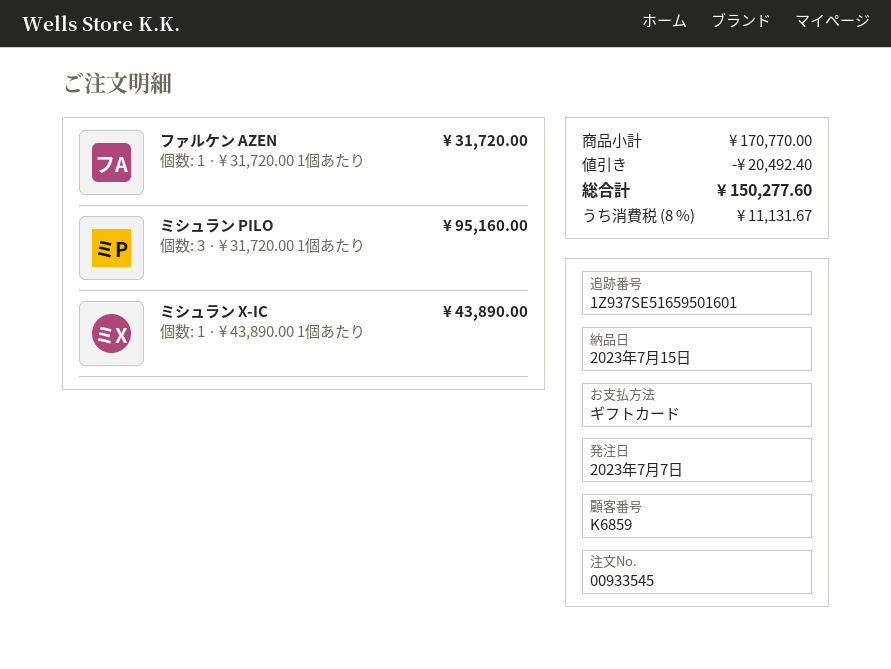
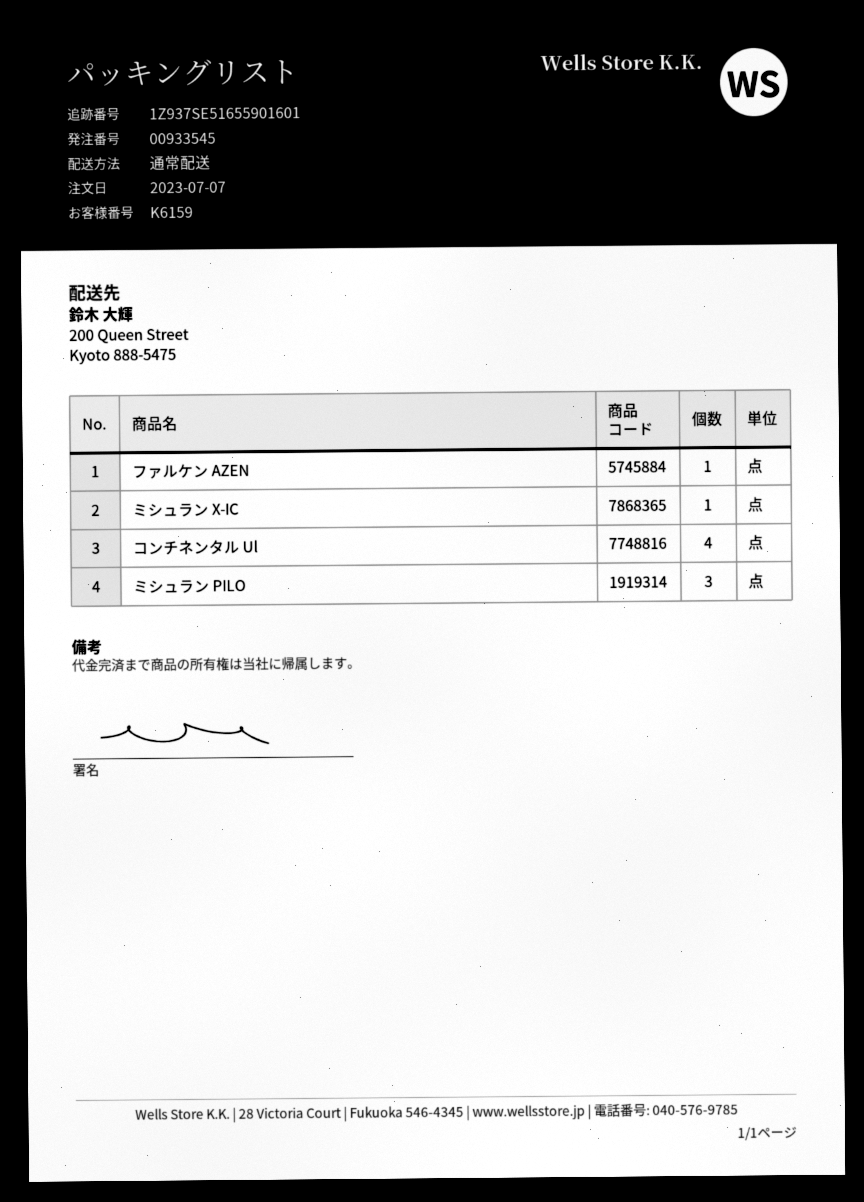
customer number: K6859 -> K6159
tracking number: 1Z937SE51659501601 -> 1Z937SE51655901601
コンチネンタル Ul: none -> 4

